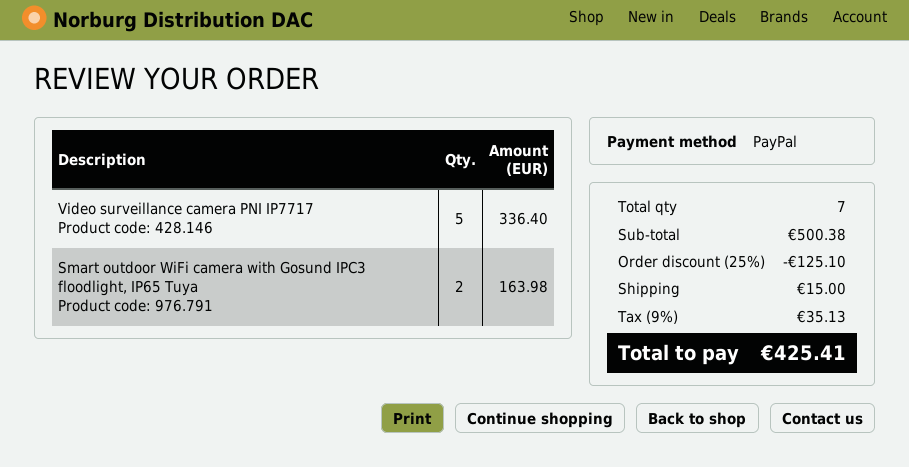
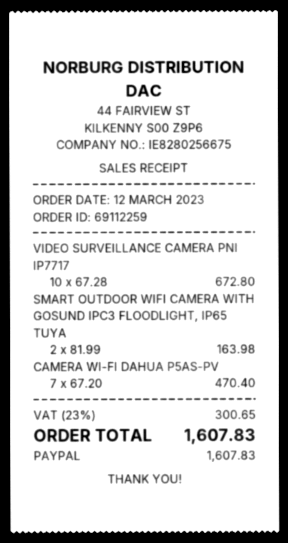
Video surveillance camera PNI IP7717: 5 for 336.40 -> 10 for 672.80
CAMERA WI-FI DAHUA P5AS-PV: none -> 7 for 470.40
discount: 25% = 125.10 -> none
shipping: 15.00 -> none
tax: 9% = 35.13 -> 23% = 300.65
total: 425.41 -> 1607.83

